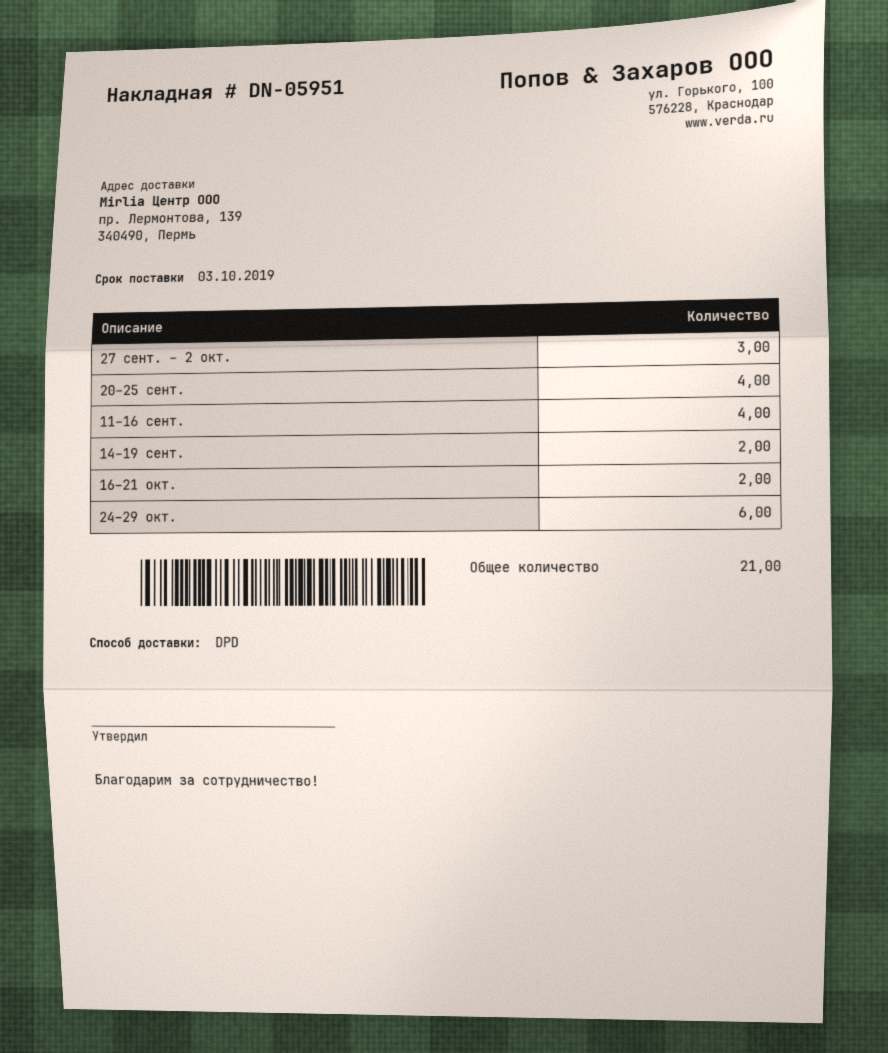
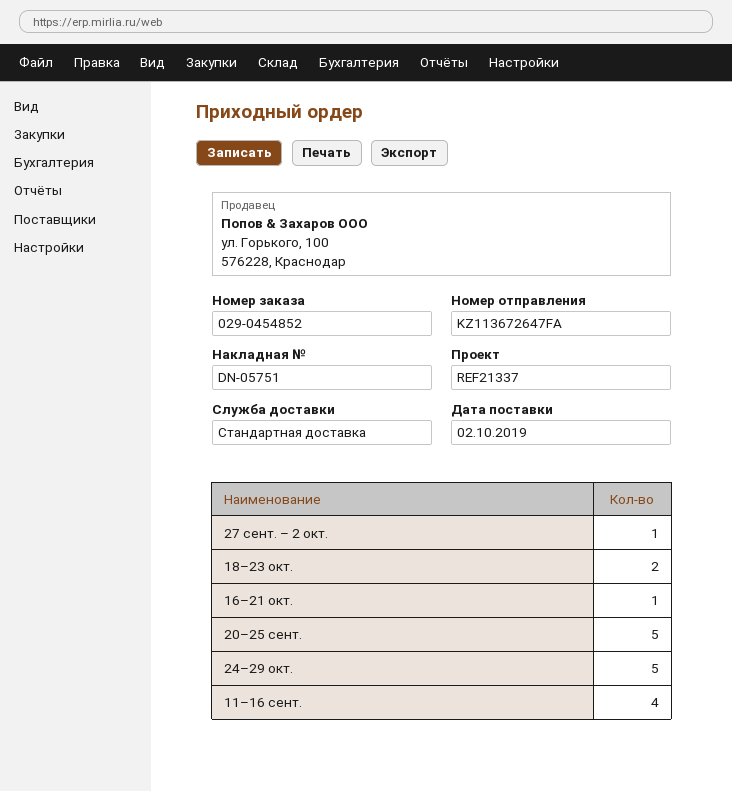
delivery note number: DN-05951 -> DN-05751
delivery date: 2019-10-03 -> 2019-10-02
shipping method: DPD -> standard
27 сент. – 2 окт.: 3 -> 1
20–25 сент.: 4 -> 5
14–19 сент.: 2 -> none
16–21 окт.: 2 -> 1
24–29 окт.: 6 -> 5
18–23 окт.: none -> 2

